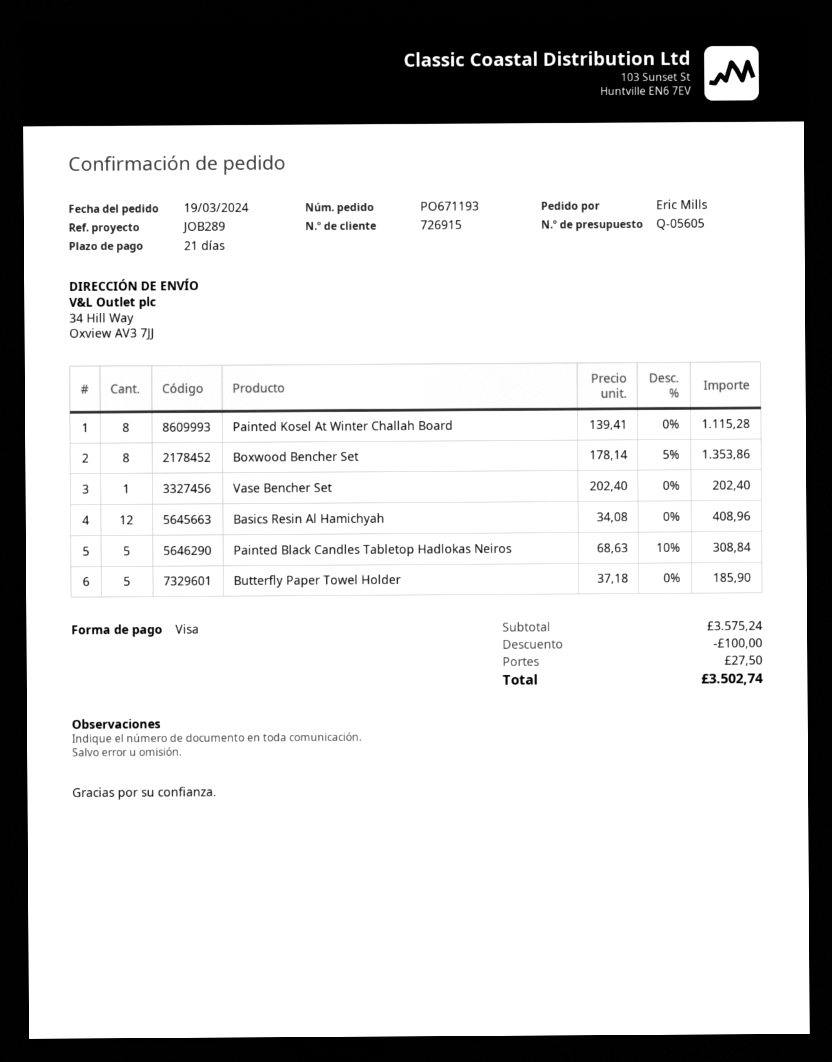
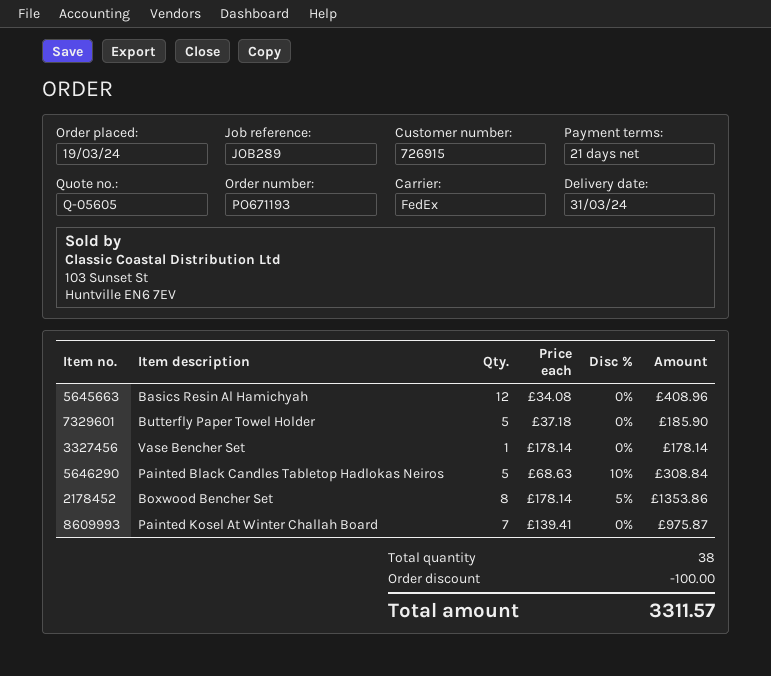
Painted Kosel At Winter Challah Board: 8 x 139.41 = 1115.28 -> 7 x 139.41 = 975.87
Vase Bencher Set: 1 x 202.40 = 202.40 -> 1 x 178.14 = 178.14
shipping: 27.50 -> none
total: 3502.74 -> 3311.57

